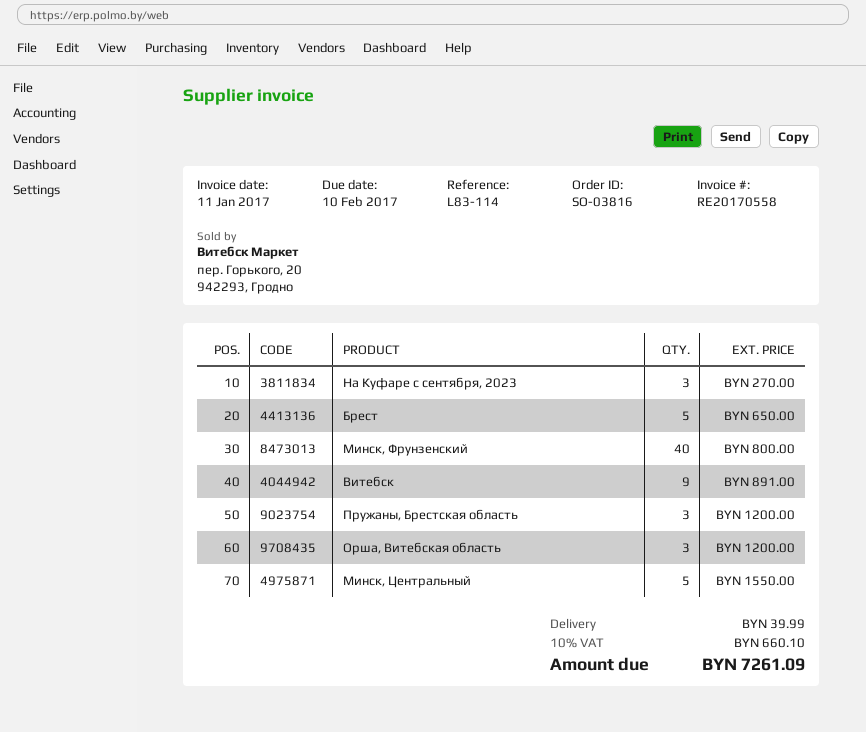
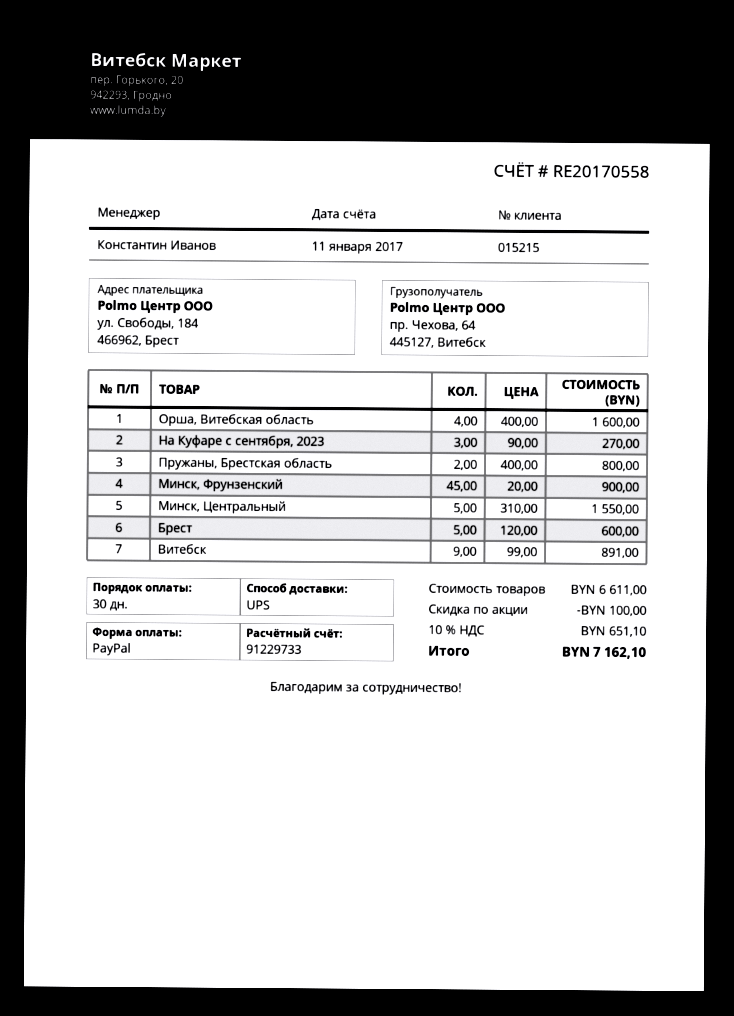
Брест: 5 for 650.00 -> 5 for 600.00
Минск, Фрунзенский: 40 for 800.00 -> 45 for 900.00
Пружаны, Брестская область: 3 for 1200.00 -> 2 for 800.00
Орша, Витебская область: 3 for 1200.00 -> 4 for 1600.00
discount: none -> 100.00
shipping: 39.99 -> none
tax: 10% = 660.10 -> 10% = 651.10
total: 7261.09 -> 7162.10

